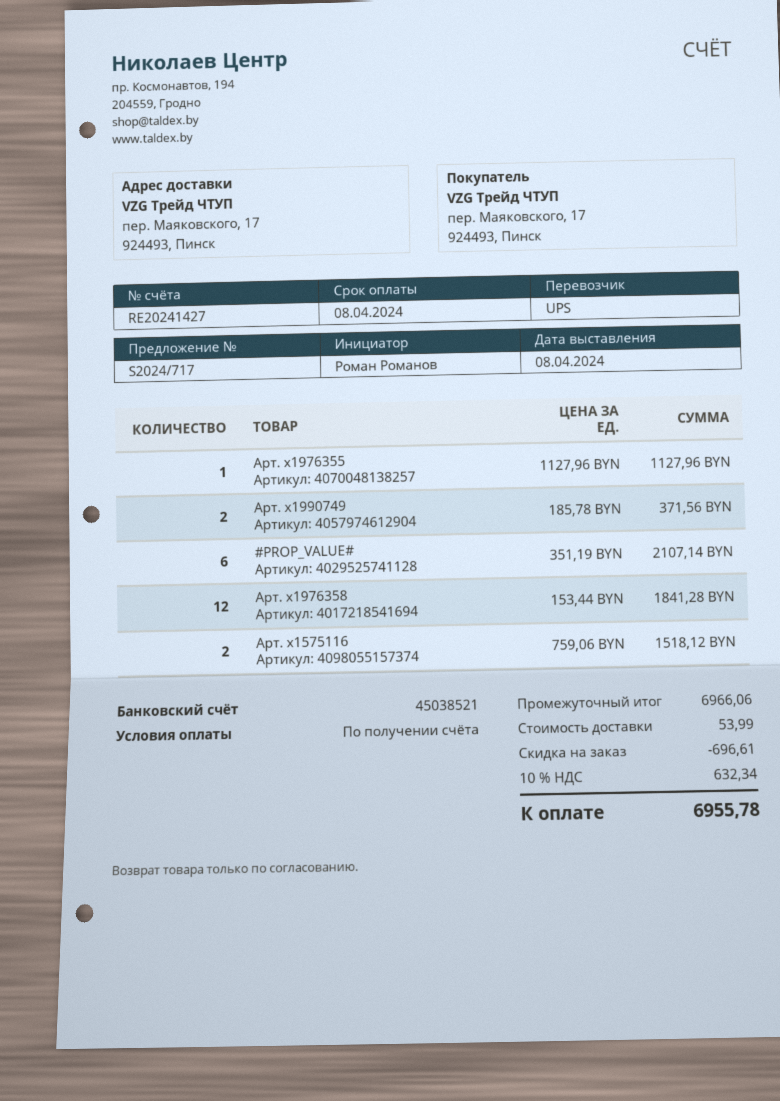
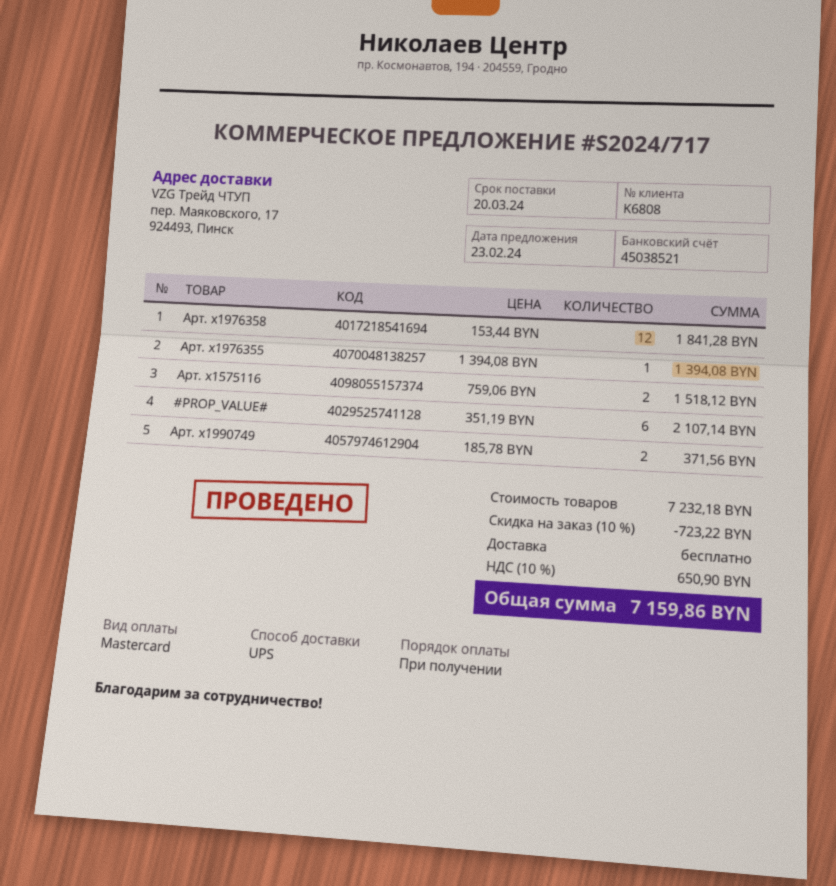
Арт. x1976355: 1 x 1127.96 = 1127.96 -> 1 x 1394.08 = 1394.08
subtotal: 6966.06 -> 7232.18
discount: 696.61 -> 723.22
shipping: 53.99 -> 0.00
tax: 10% = 632.34 -> 10% = 650.90
total: 6955.78 -> 7159.86

